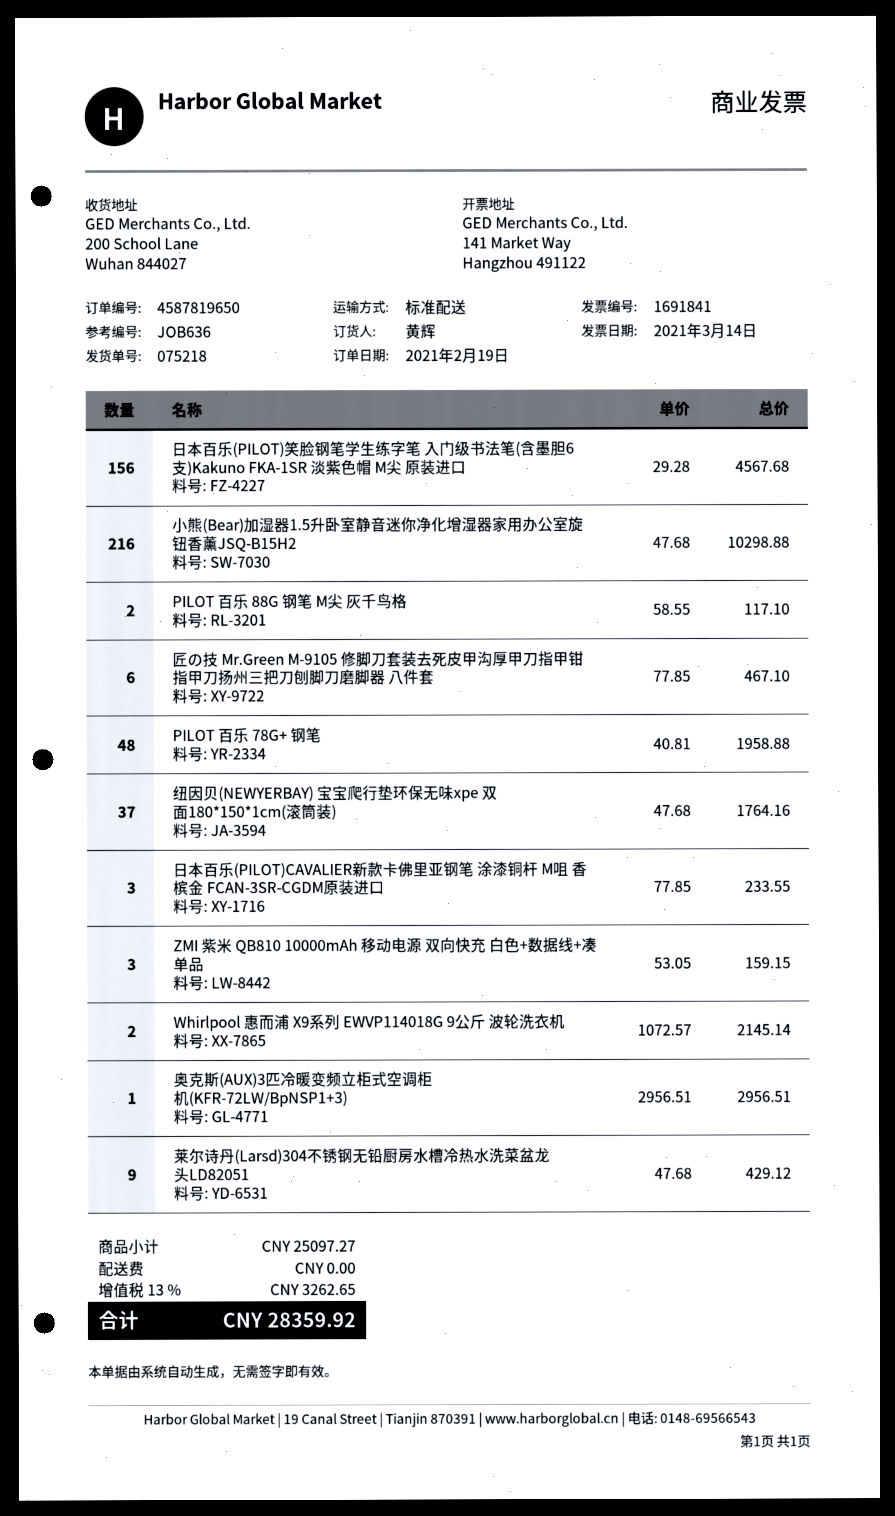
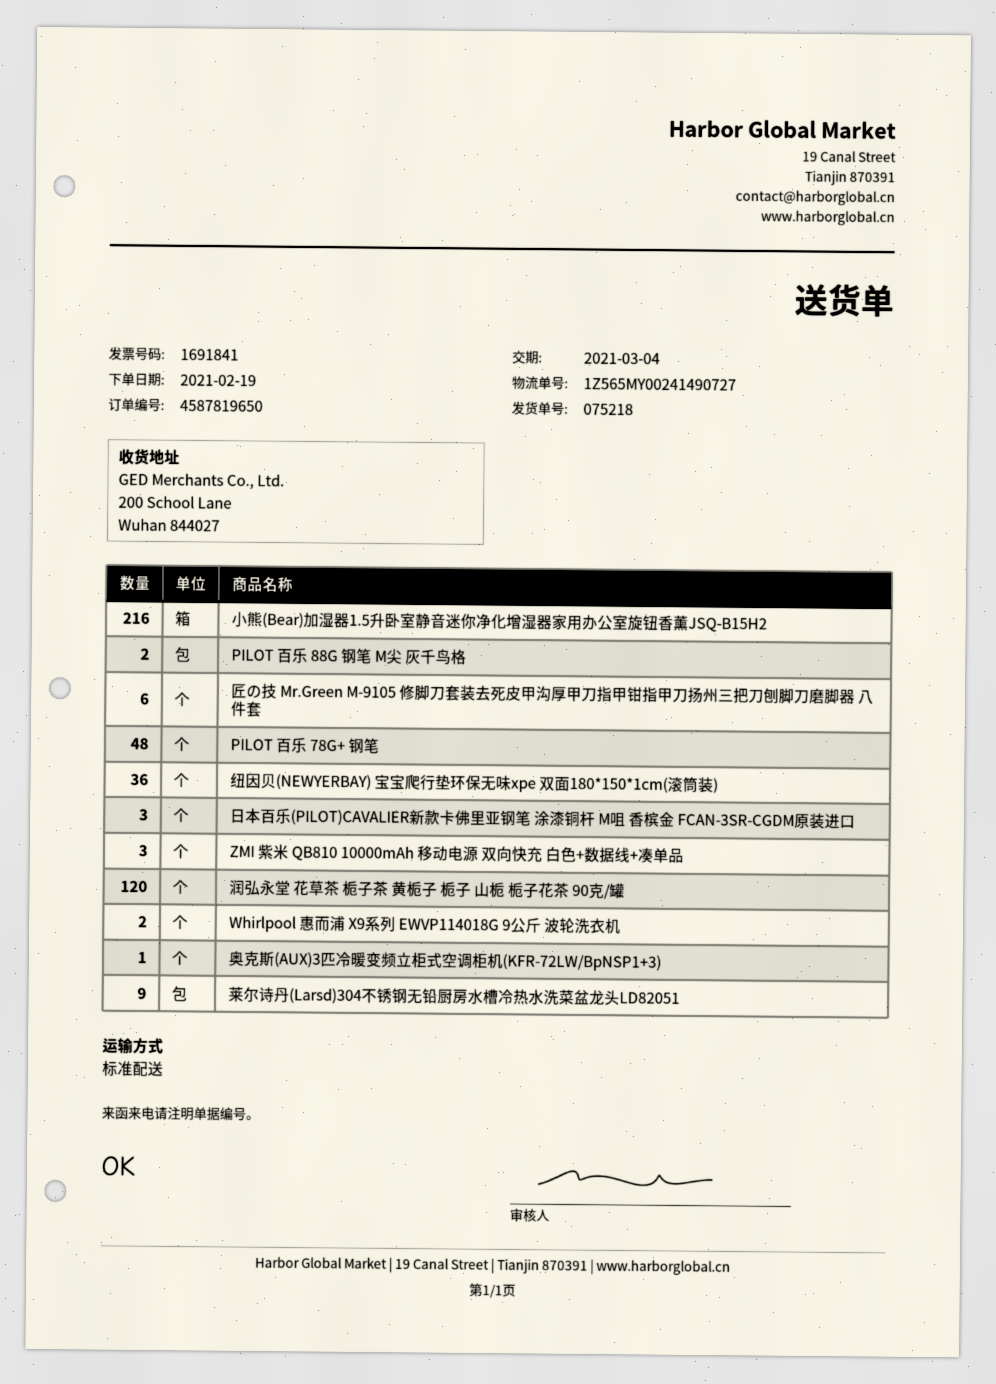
日本百乐(PILOT)笑脸钢笔学生练字笔 入门级书法笔(含墨胆6支)Kakuno FKA-1SR 淡紫色帽 M尖 原装进口: 156 -> none
纽因贝(NEWYERBAY) 宝宝爬行垫环保无味xpe 双面180*150*1cm(滚筒装): 37 -> 36
润弘永堂 花草茶 栀子茶 黄栀子 栀子 山栀 栀子花茶 90克/罐: none -> 120

